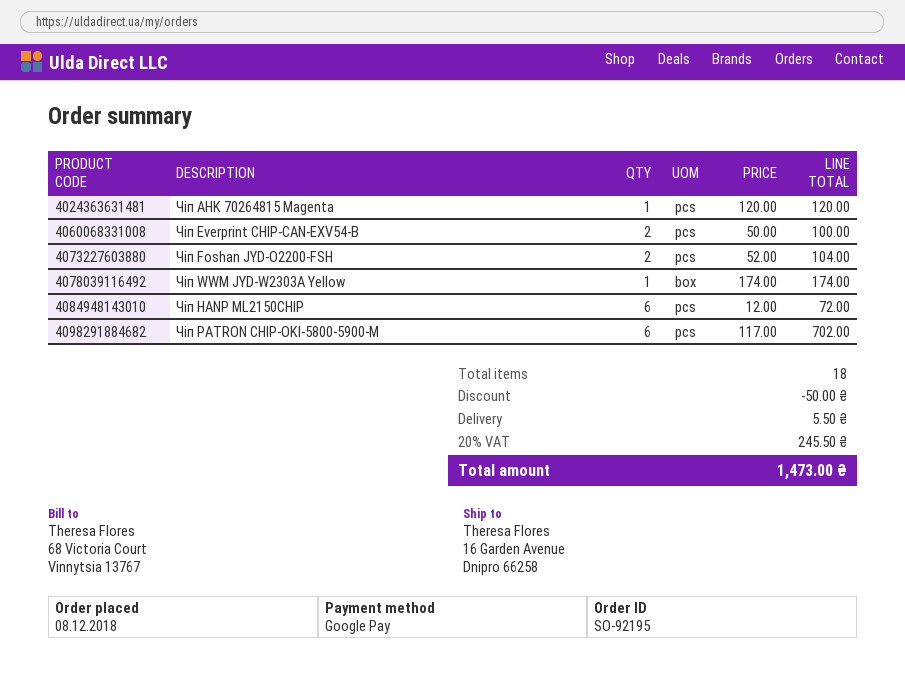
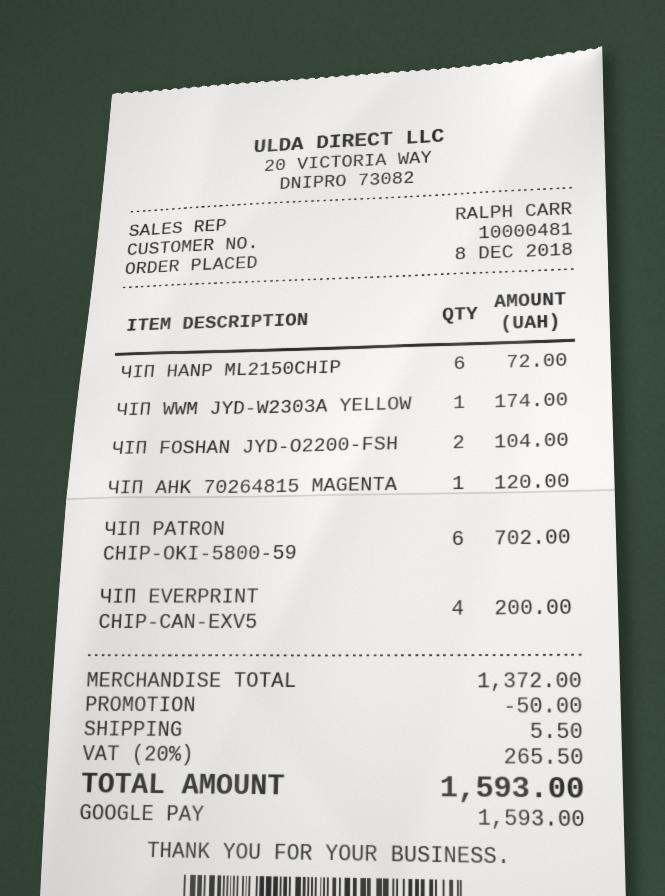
Чіп Everprint CHIP-CAN-EXV54-B: 2 for 100.00 -> 4 for 200.00
tax: 20% = 245.50 -> 20% = 265.50
total: 1473.00 -> 1593.00

